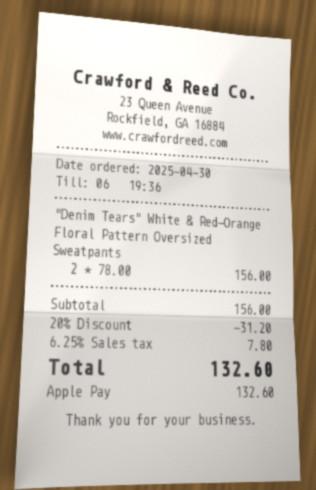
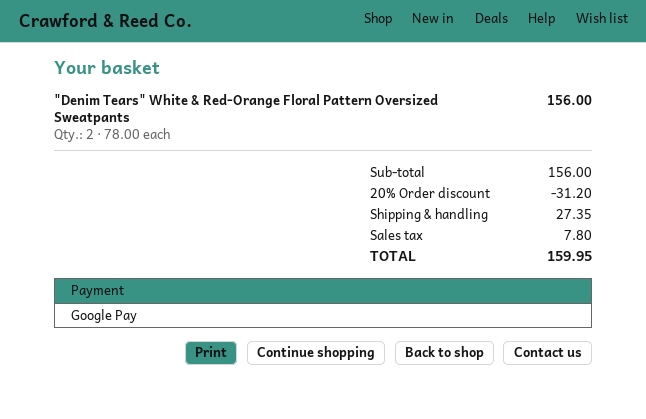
payment method: Apple Pay -> Google Pay
shipping: none -> 27.35
total: 132.60 -> 159.95

